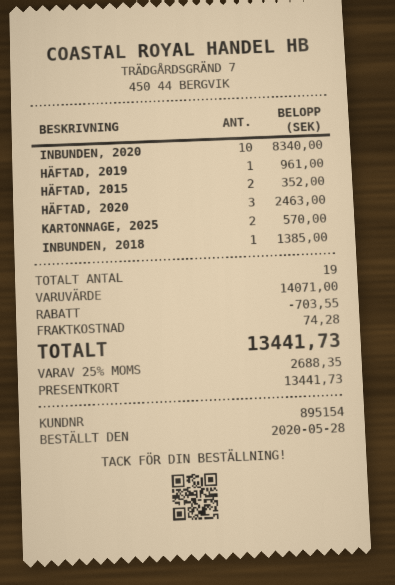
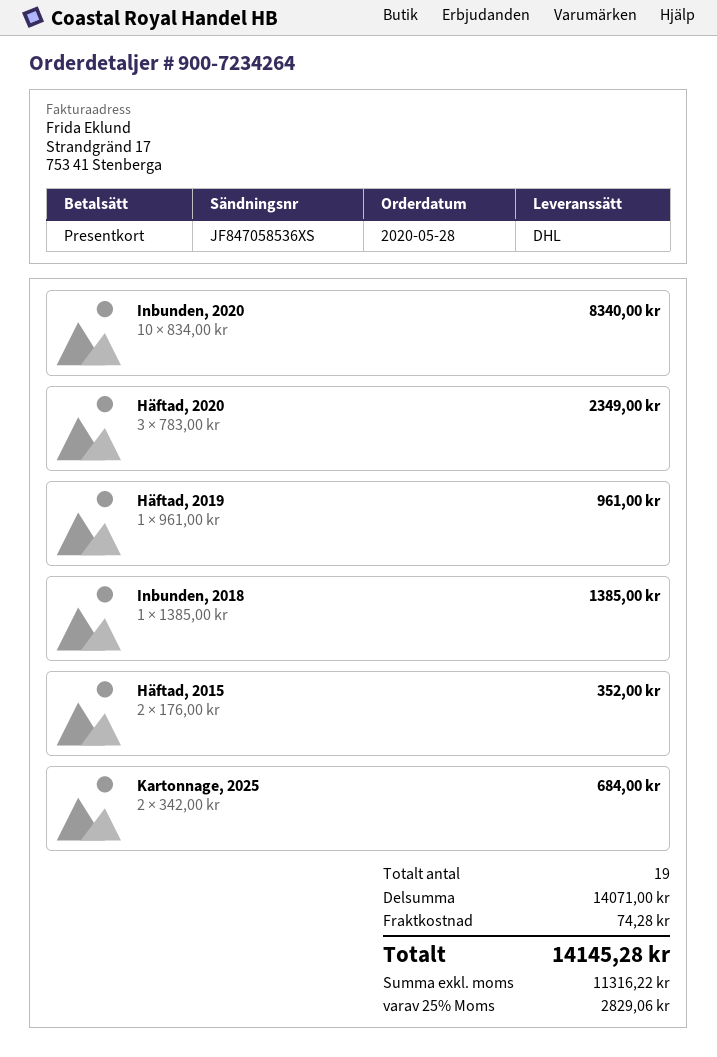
HÄFTAD, 2020: 3 for 2463.00 -> 3 for 2349.00
KARTONNAGE, 2025: 2 for 570.00 -> 2 for 684.00
discount: 703.55 -> none
tax: 25% = 2688.35 -> 25% = 2829.06
total: 13441.73 -> 14145.28

